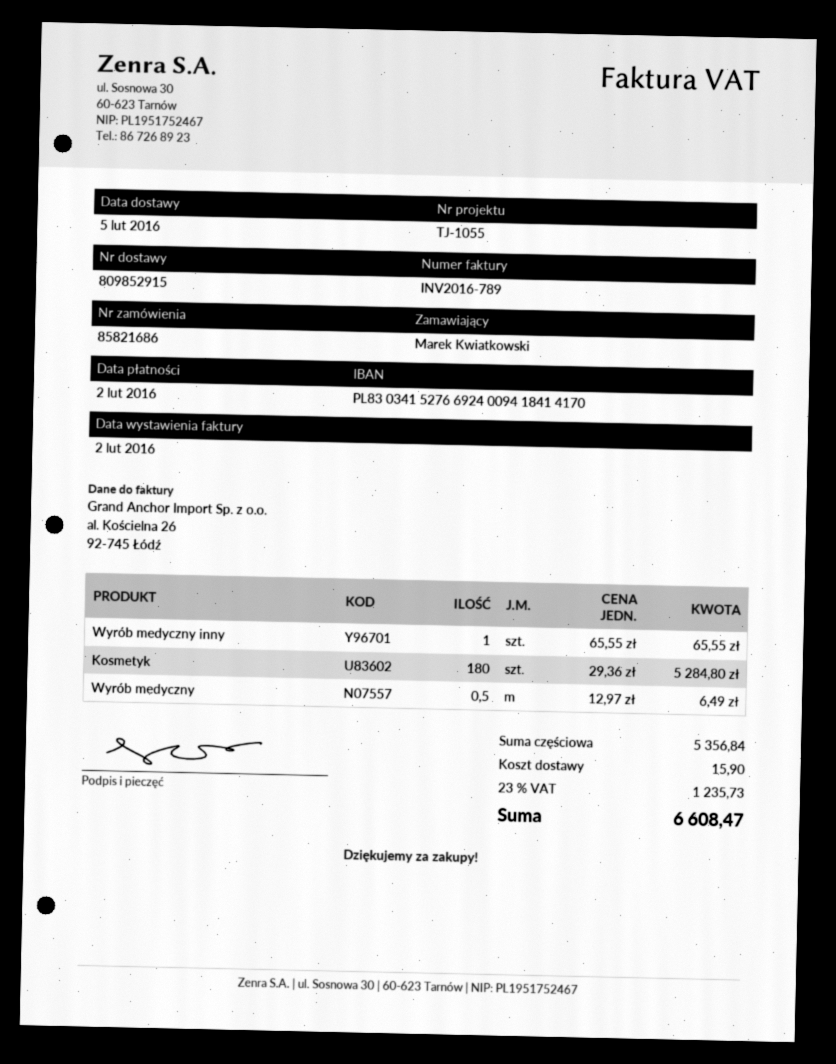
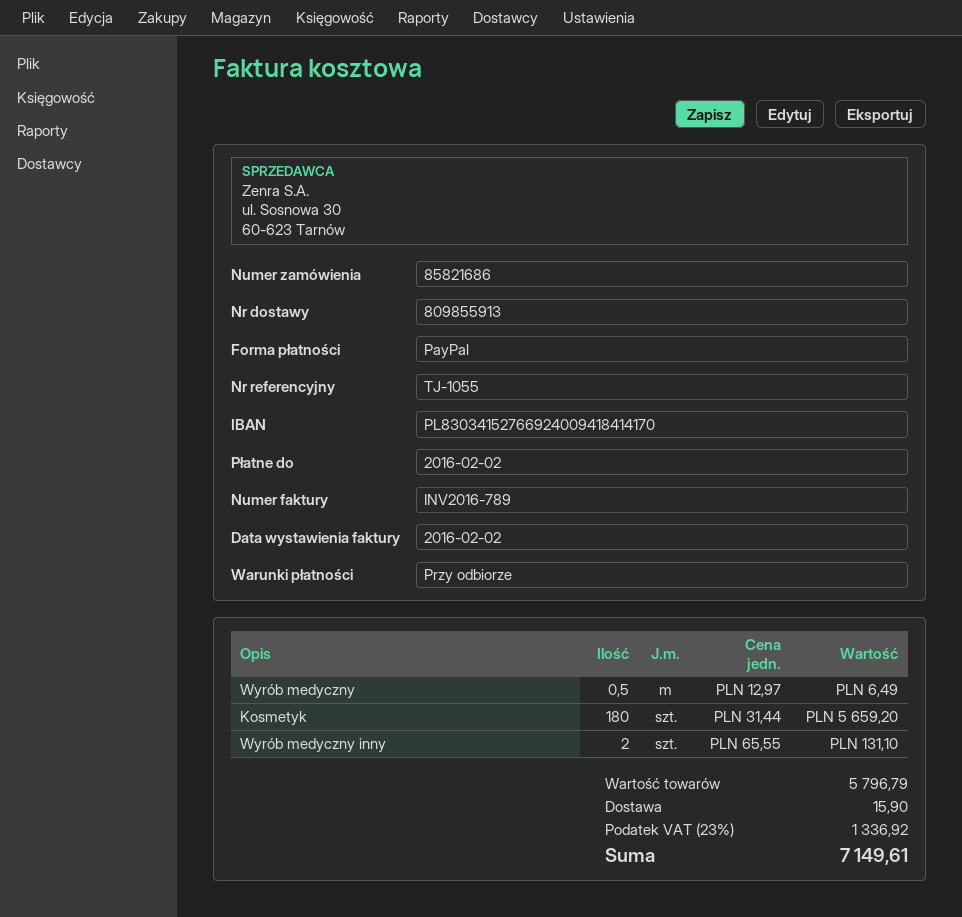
delivery note number: 809852915 -> 809855913
Wyrób medyczny inny: 1 x 65.55 = 65.55 -> 2 x 65.55 = 131.10
Kosmetyk: 180 x 29.36 = 5284.80 -> 180 x 31.44 = 5659.20
subtotal: 5356.84 -> 5796.79
tax: 23% = 1235.73 -> 23% = 1336.92
total: 6608.47 -> 7149.61

